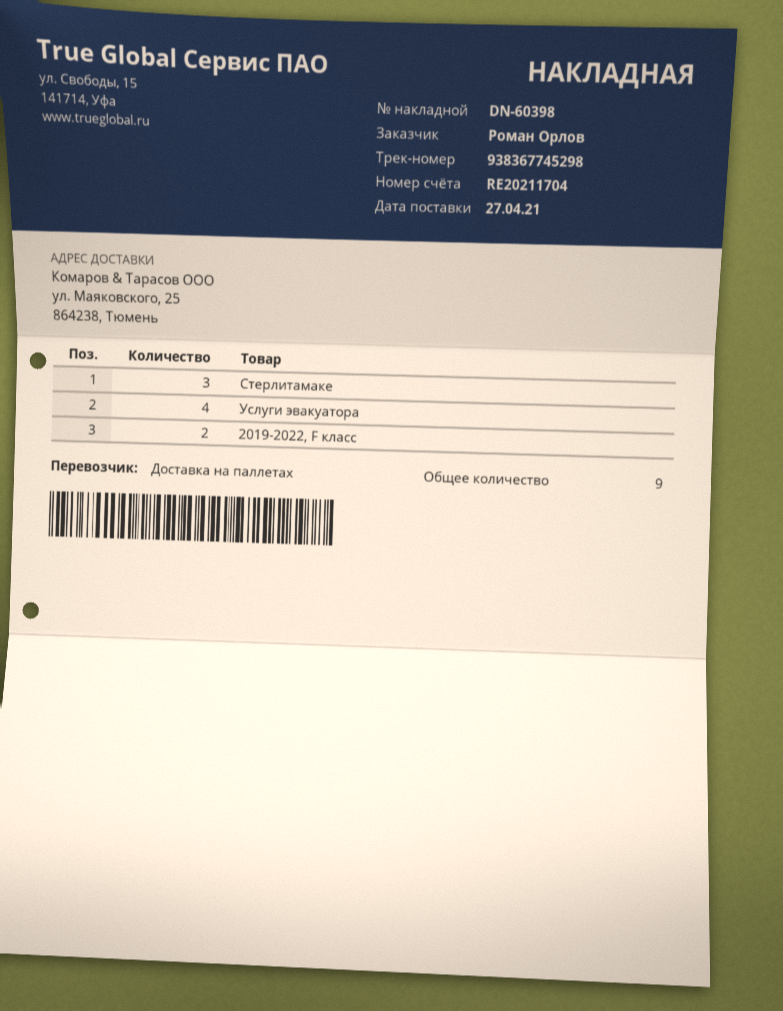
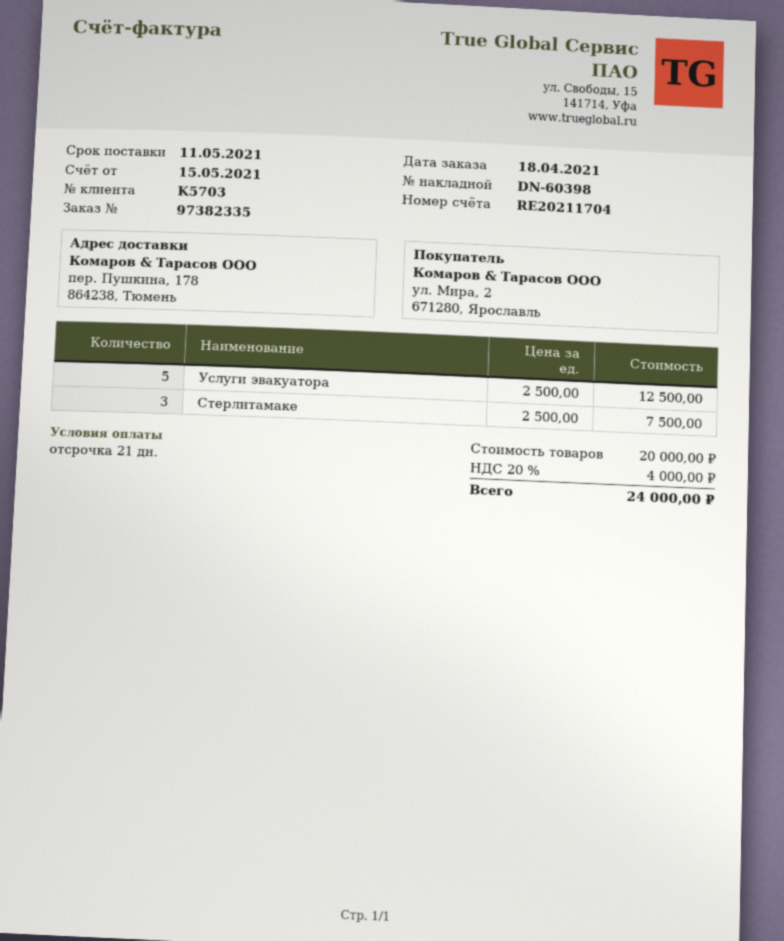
delivery date: 2021-04-27 -> 2021-05-11
ship to: ул. Маяковского, 25, 864238, Тюмень -> пер. Пушкина, 178, 864238, Тюмень
Услуги эвакуатора: 4 -> 5
2019-2022, F класс: 2 -> none

